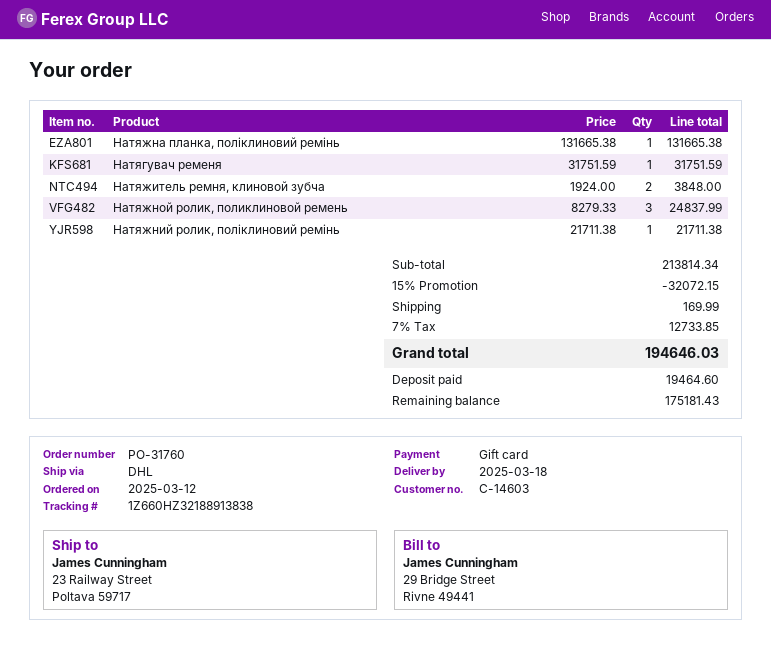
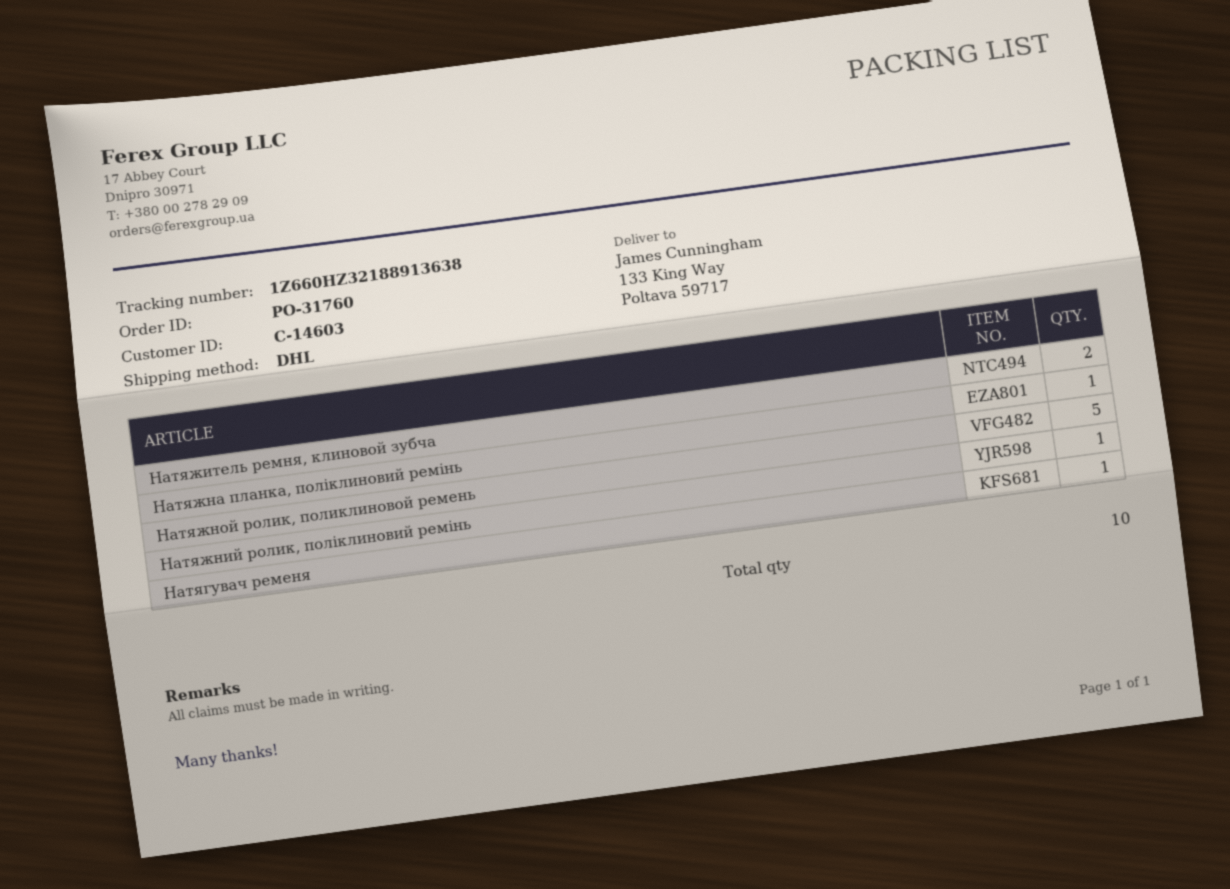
tracking number: 1Z660HZ32188913838 -> 1Z660HZ32188913638
ship to: 23 Railway Street, Poltava 59717 -> 133 King Way, Poltava 59717
Натяжной ролик, поликлиновой ремень: 3 -> 5

